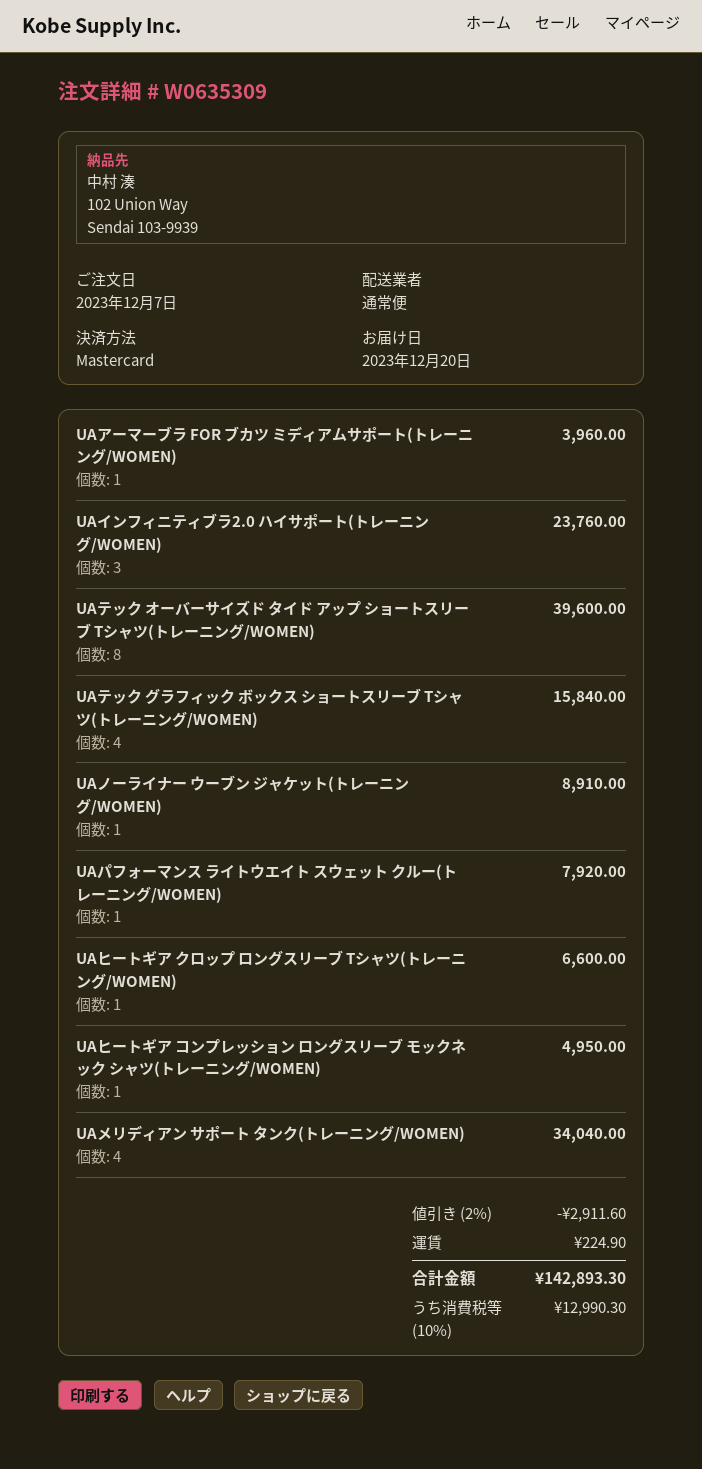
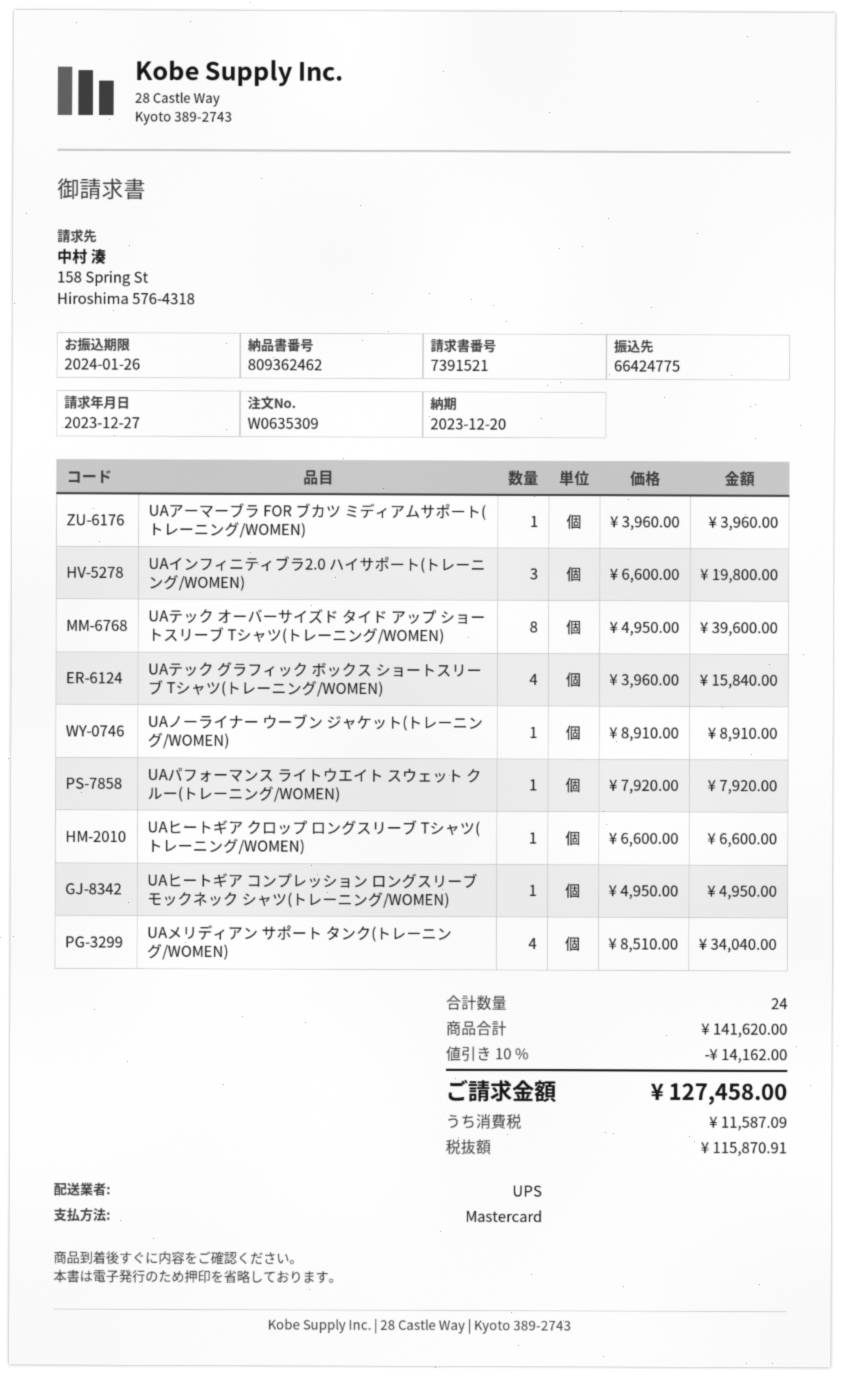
shipping method: standard -> UPS
UAインフィニティブラ2.0 ハイサポート(トレーニング/WOMEN): 3 for 23760.00 -> 3 for 19800.00
discount: 2% = 2911.60 -> 10% = 14162.00
shipping: 224.90 -> none
tax: 12990.30 -> 11587.09
total: 142893.30 -> 127458.00

